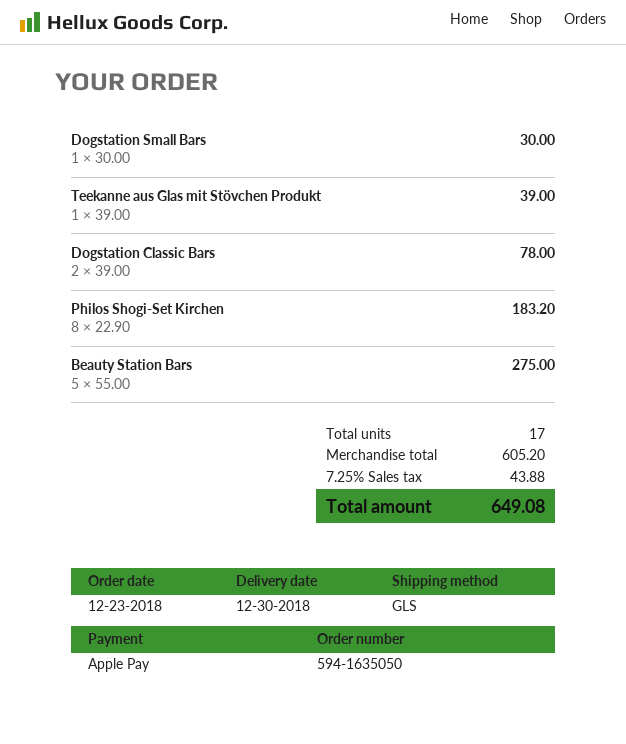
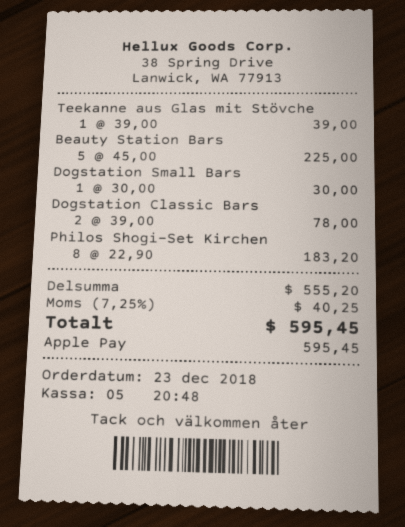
Beauty Station Bars: 5 x 55.00 = 275.00 -> 5 x 45.00 = 225.00
subtotal: 605.20 -> 555.20
tax: 7.25% = 43.88 -> 7.25% = 40.25
total: 649.08 -> 595.45

